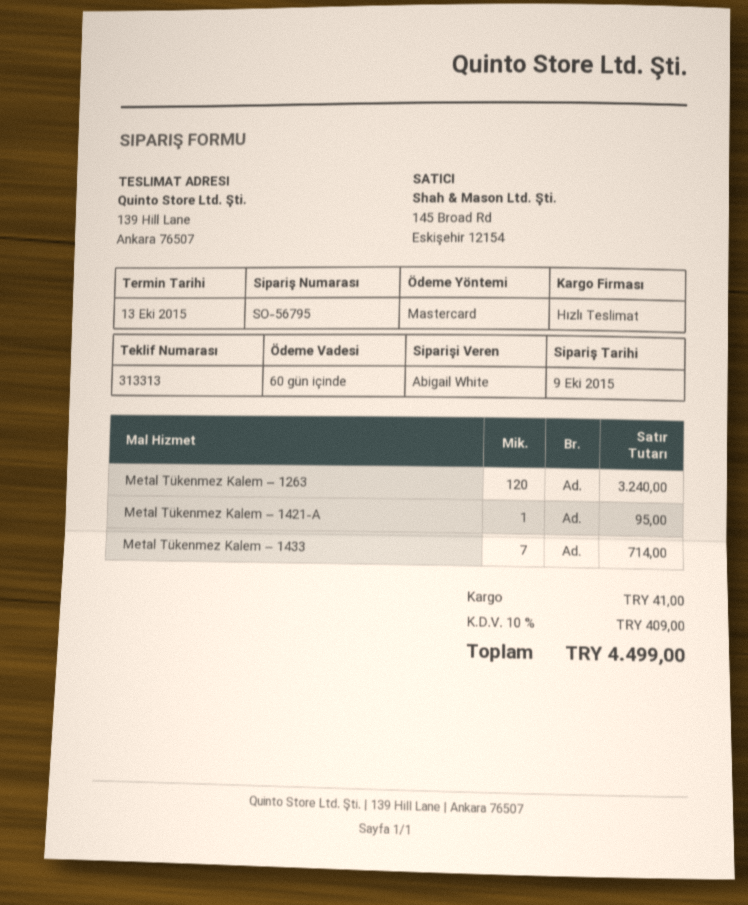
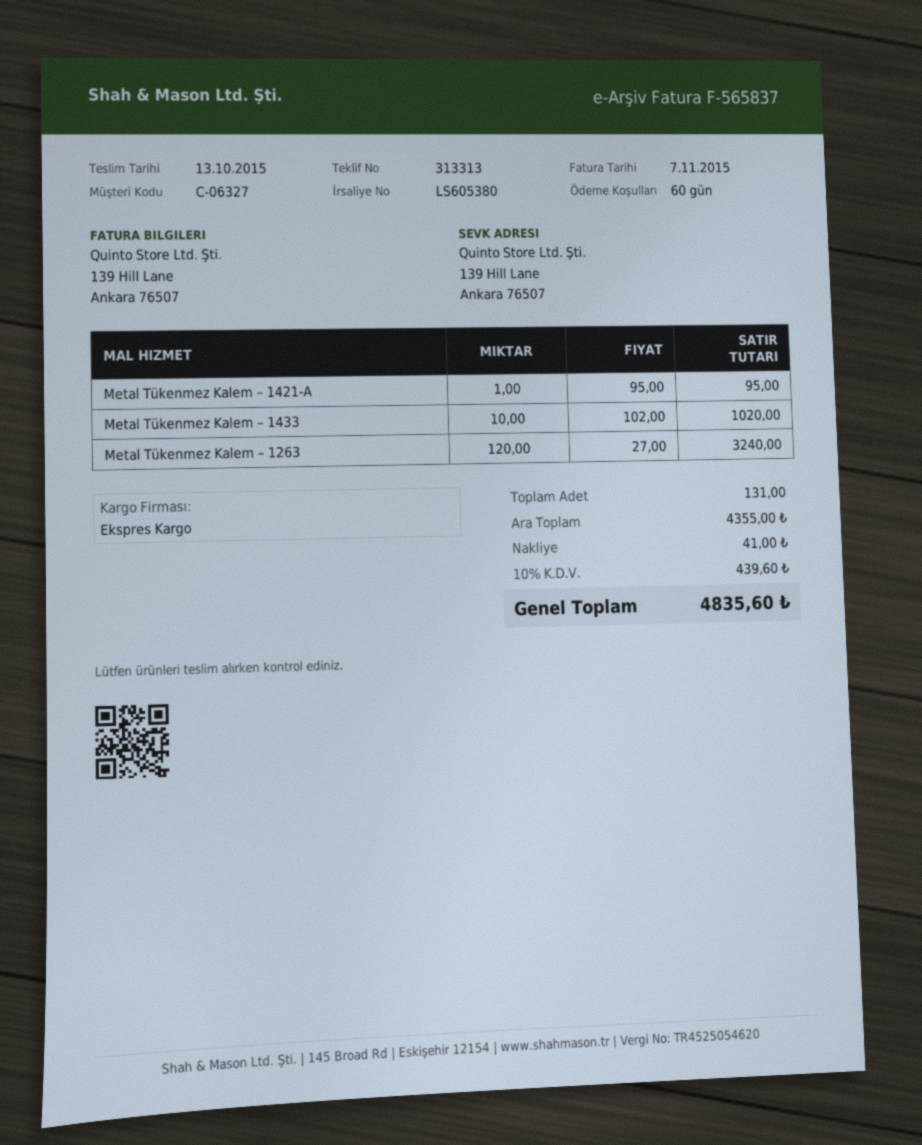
Metal Tükenmez Kalem – 1433: 7 for 714.00 -> 10 for 1020.00
tax: 10% = 409.00 -> 10% = 439.60
total: 4499.00 -> 4835.60

